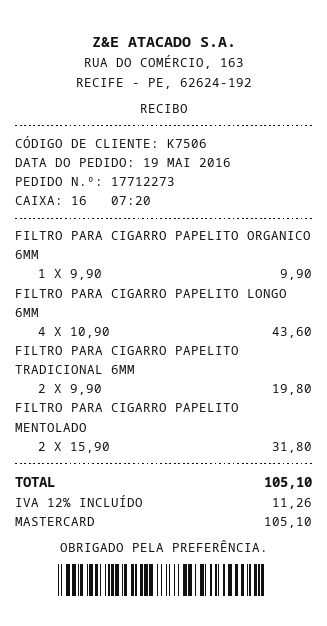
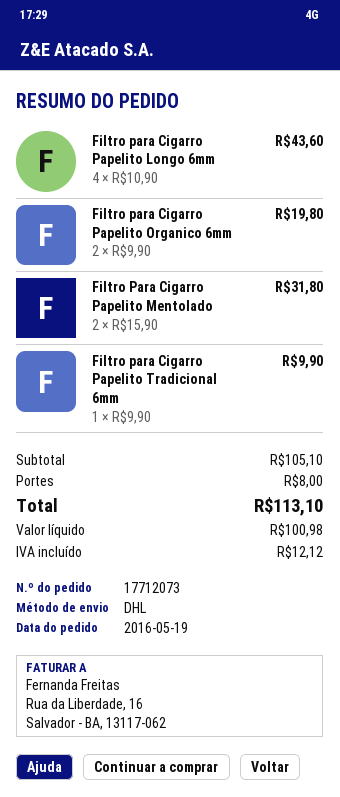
order number: 17712273 -> 17712073
FILTRO PARA CIGARRO PAPELITO ORGANICO 6MM: 1 x 9.90 = 9.90 -> 2 x 9.90 = 19.80
FILTRO PARA CIGARRO PAPELITO TRADICIONAL 6MM: 2 x 9.90 = 19.80 -> 1 x 9.90 = 9.90
shipping: none -> 8.00
tax: 11.26 -> 12.12
total: 105.10 -> 113.10

